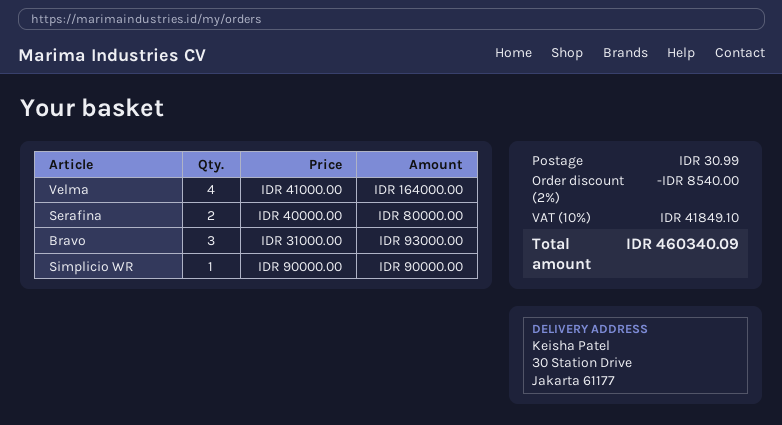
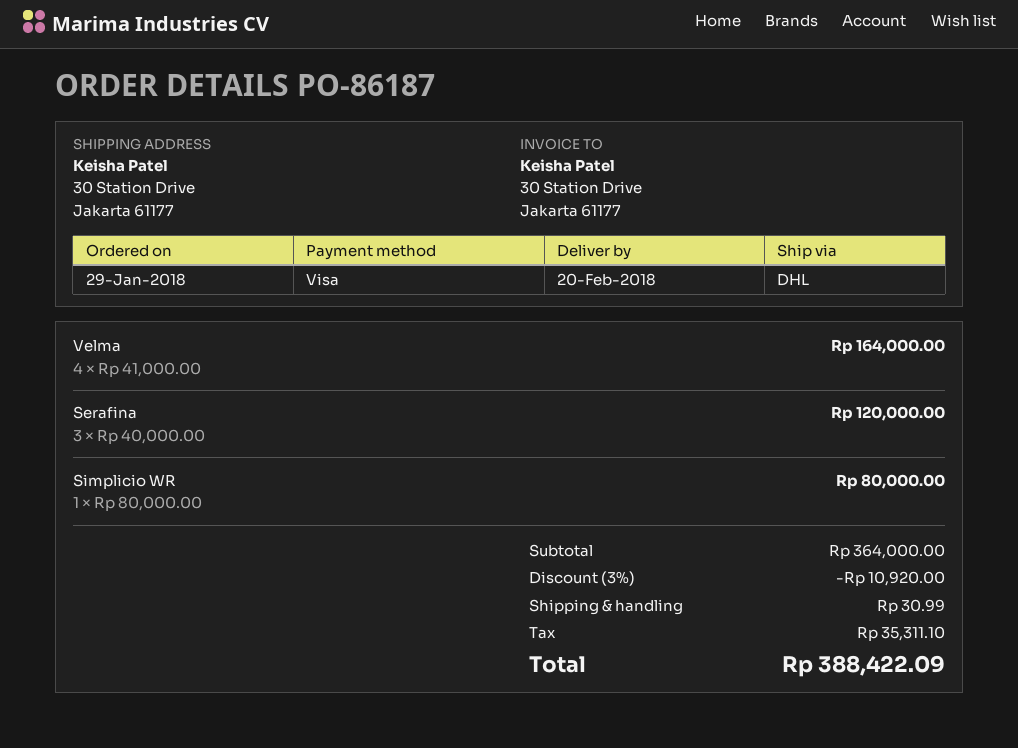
Serafina: 2 x 40000.00 = 80000.00 -> 3 x 40000.00 = 120000.00
Bravo: 3 x 31000.00 = 93000.00 -> none
Simplicio WR: 1 x 90000.00 = 90000.00 -> 1 x 80000.00 = 80000.00
discount: 2% = 8540.00 -> 3% = 10920.00
tax: 41849.10 -> 35311.10
total: 460340.09 -> 388422.09

